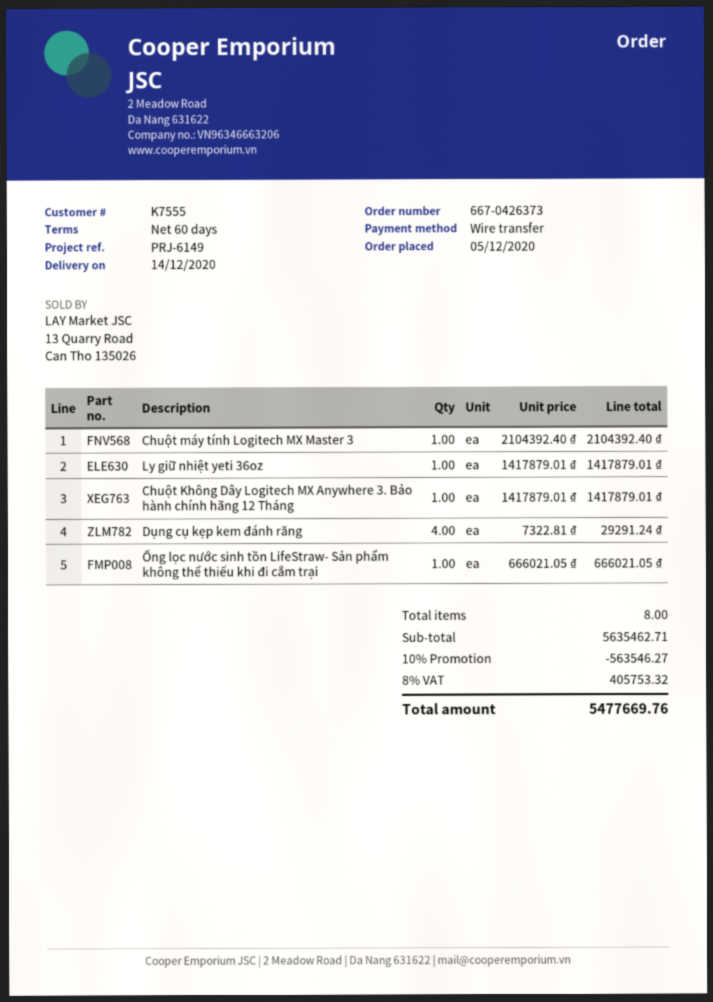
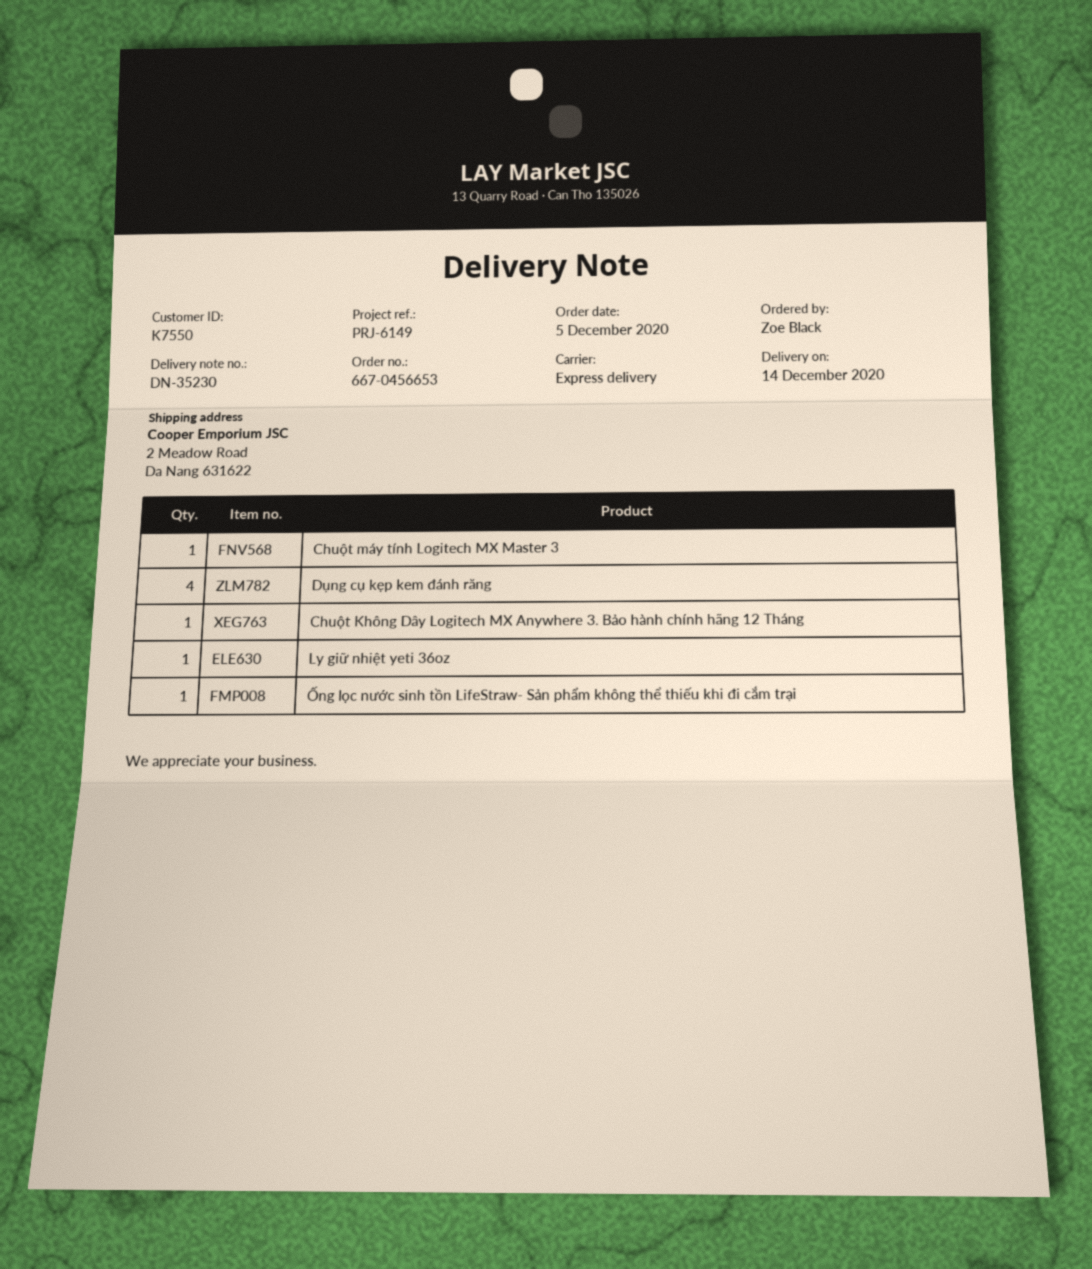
order number: 667-0426373 -> 667-0456653
customer number: K7555 -> K7550

